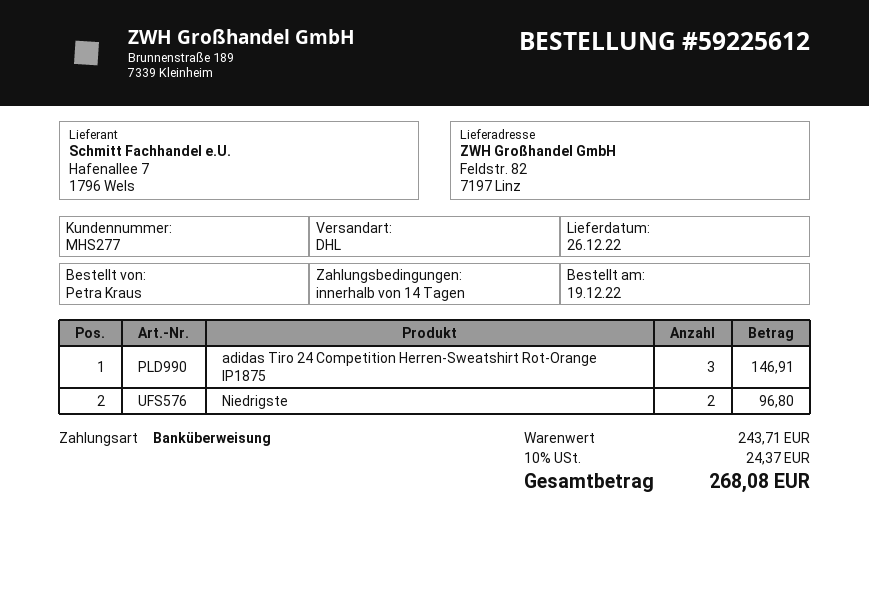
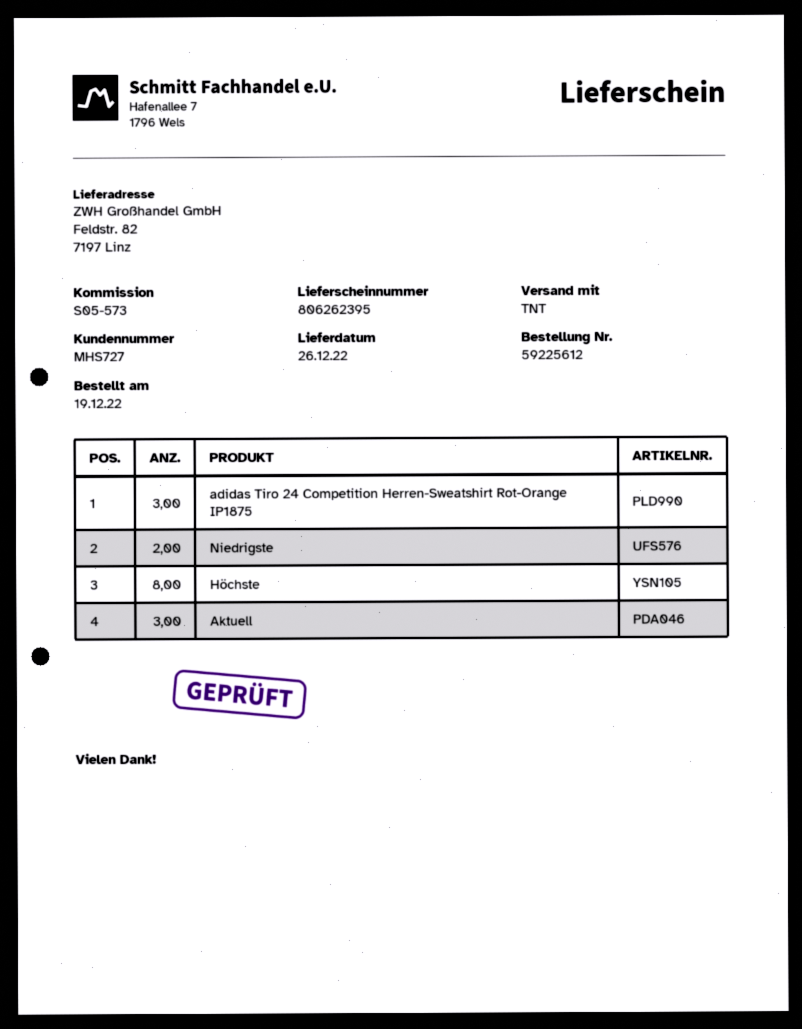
customer number: MHS277 -> MHS727
shipping method: DHL -> TNT
Höchste: none -> 8
Aktuell: none -> 3

